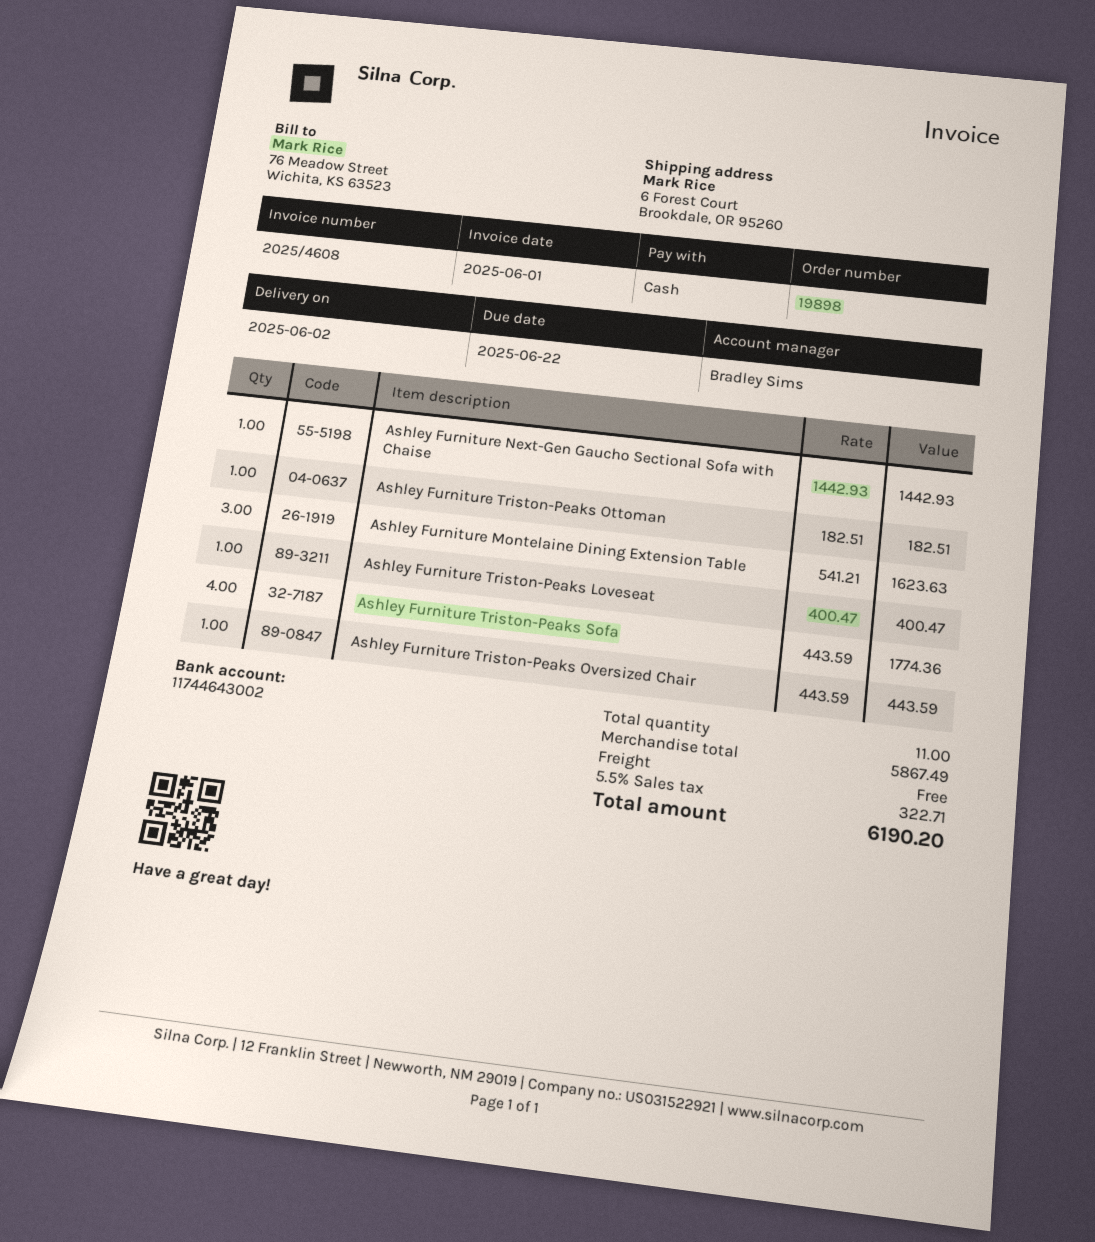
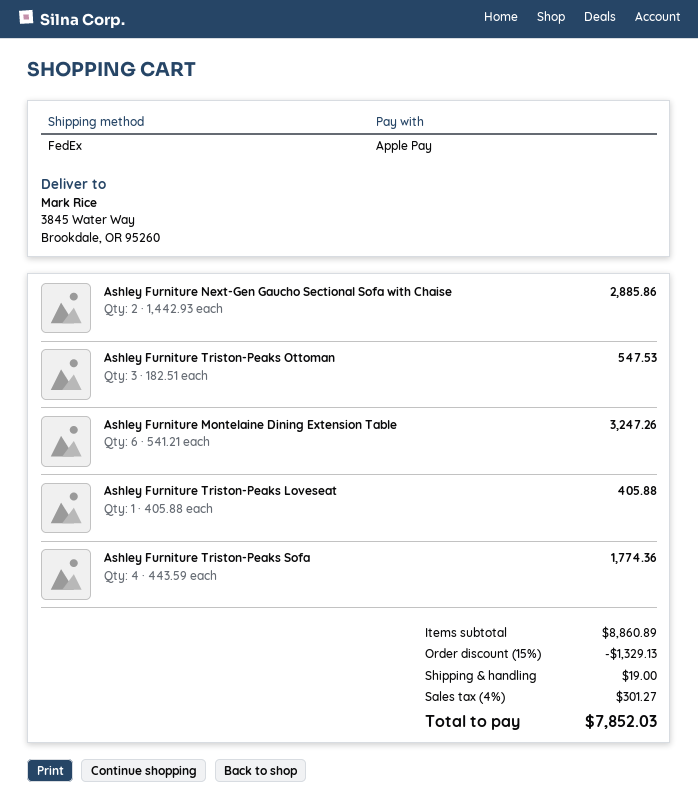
payment method: cash -> Apple Pay
ship to: 6 Forest Court, Brookdale, OR 95260 -> 3845 Water Way, Brookdale, OR 95260
Ashley Furniture Next-Gen Gaucho Sectional Sofa with Chaise: 1 x 1442.93 = 1442.93 -> 2 x 1442.93 = 2885.86
Ashley Furniture Triston-Peaks Ottoman: 1 x 182.51 = 182.51 -> 3 x 182.51 = 547.53
Ashley Furniture Montelaine Dining Extension Table: 3 x 541.21 = 1623.63 -> 6 x 541.21 = 3247.26
Ashley Furniture Triston-Peaks Loveseat: 1 x 400.47 = 400.47 -> 1 x 405.88 = 405.88
Ashley Furniture Triston-Peaks Oversized Chair: 1 x 443.59 = 443.59 -> none
subtotal: 5867.49 -> 8860.89
discount: none -> 15% = 1329.13
shipping: 0.00 -> 19.00
tax: 5.5% = 322.71 -> 4% = 301.27
total: 6190.20 -> 7852.03

